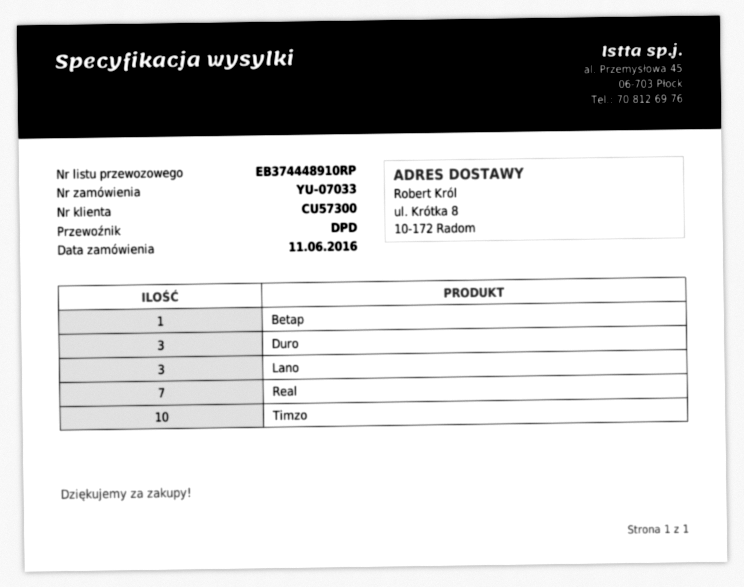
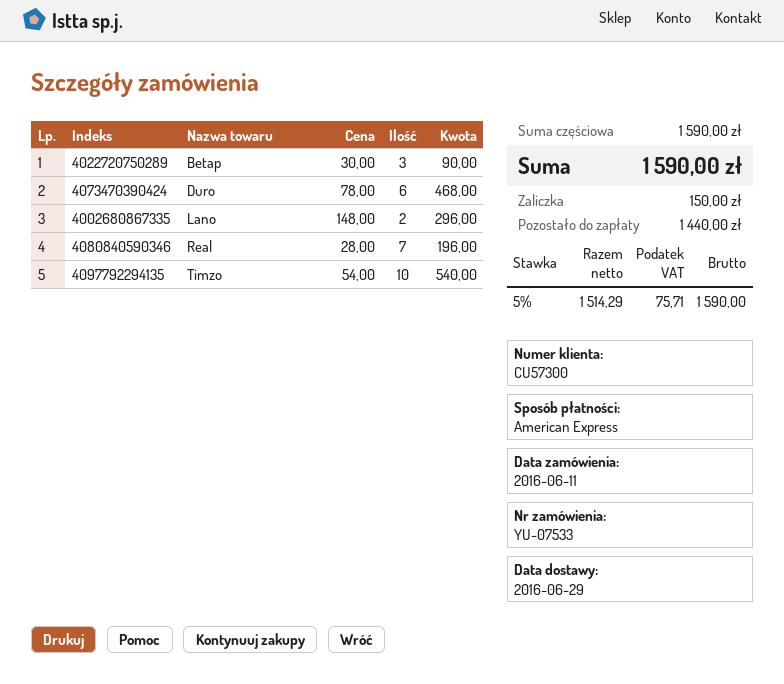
order number: YU-07033 -> YU-07533
Betap: 1 -> 3
Duro: 3 -> 6
Lano: 3 -> 2

